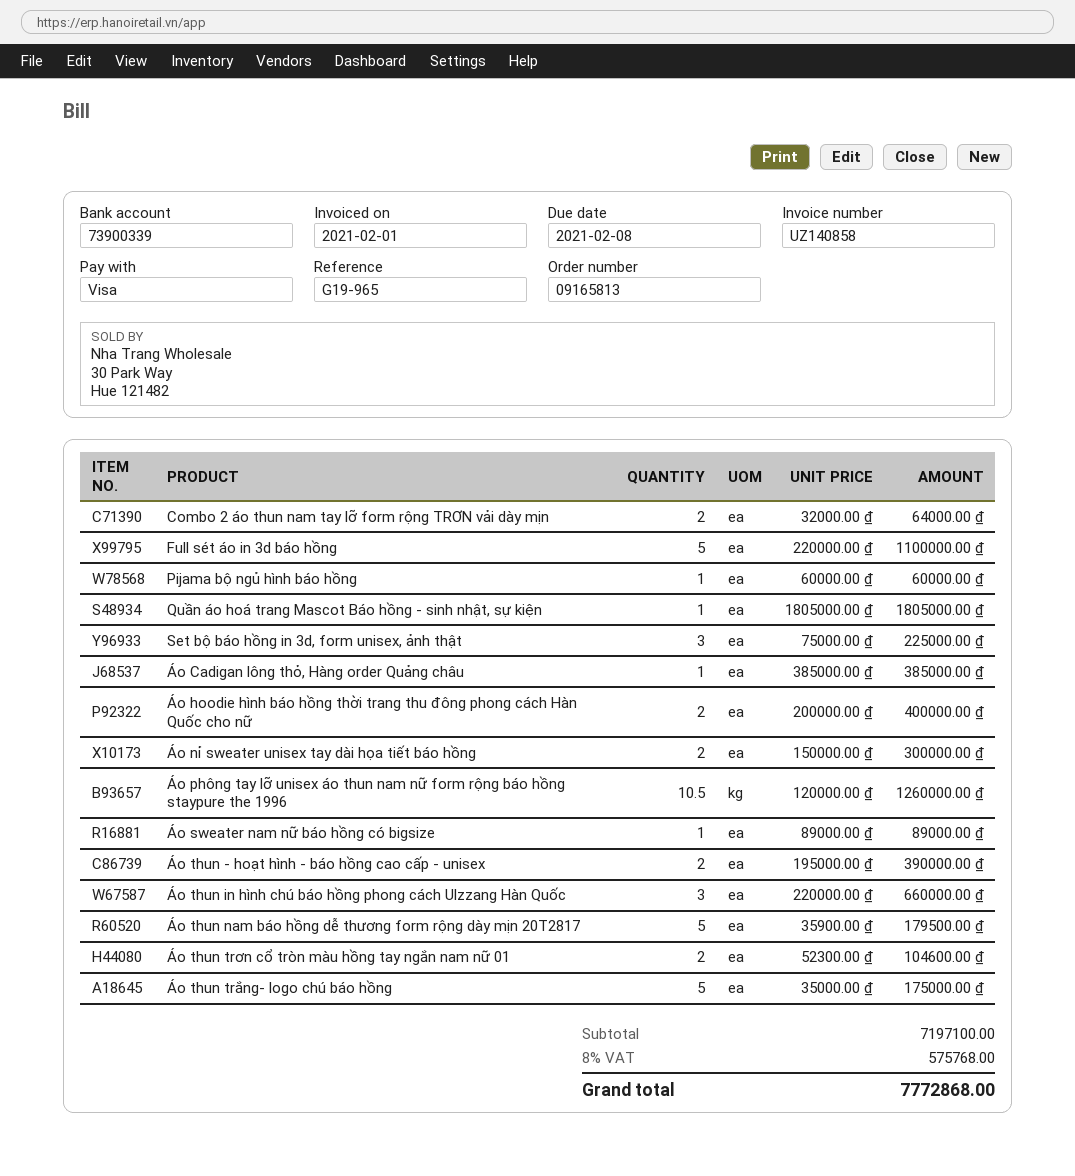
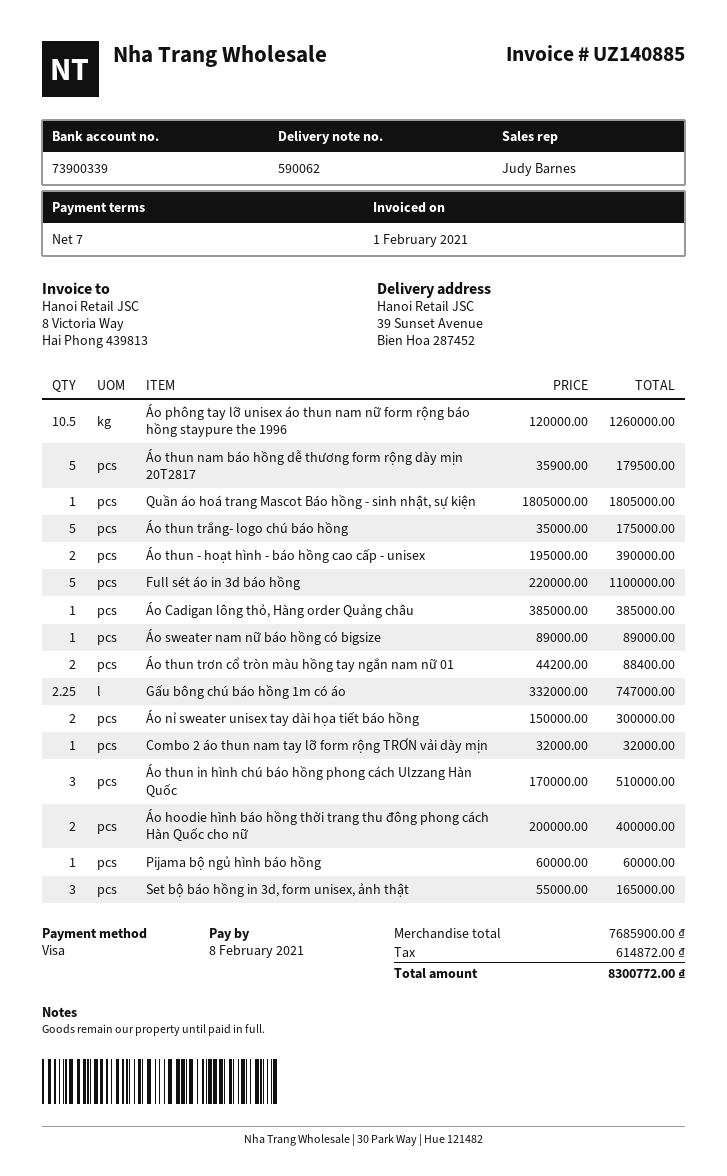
invoice number: UZ140858 -> UZ140885
Combo 2 áo thun nam tay lỡ form rộng TRƠN vải dày mịn: 2 x 32000.00 = 64000.00 -> 1 x 32000.00 = 32000.00
Set bộ báo hồng in 3d, form unisex, ảnh thật: 3 x 75000.00 = 225000.00 -> 3 x 55000.00 = 165000.00
Áo thun in hình chú báo hồng phong cách Ulzzang Hàn Quốc: 3 x 220000.00 = 660000.00 -> 3 x 170000.00 = 510000.00
Áo thun trơn cổ tròn màu hồng tay ngắn nam nữ 01: 2 x 52300.00 = 104600.00 -> 2 x 44200.00 = 88400.00
Gấu bông chú báo hồng 1m có áo: none -> 2.25 x 332000.00 = 747000.00
subtotal: 7197100.00 -> 7685900.00
tax: 575768.00 -> 614872.00
total: 7772868.00 -> 8300772.00

